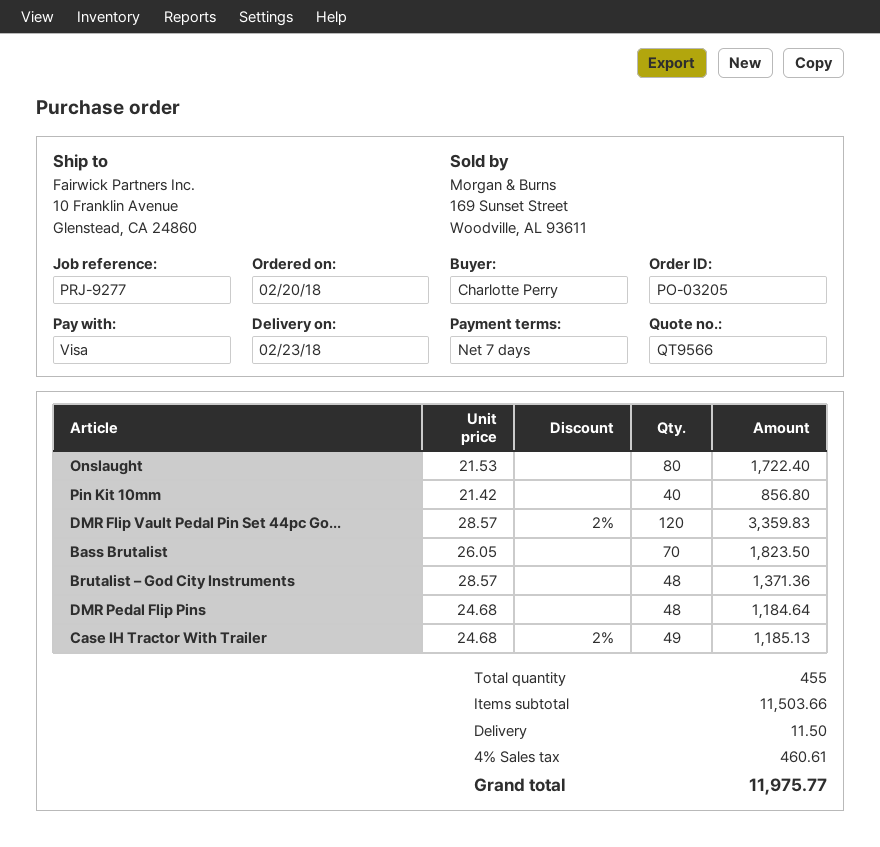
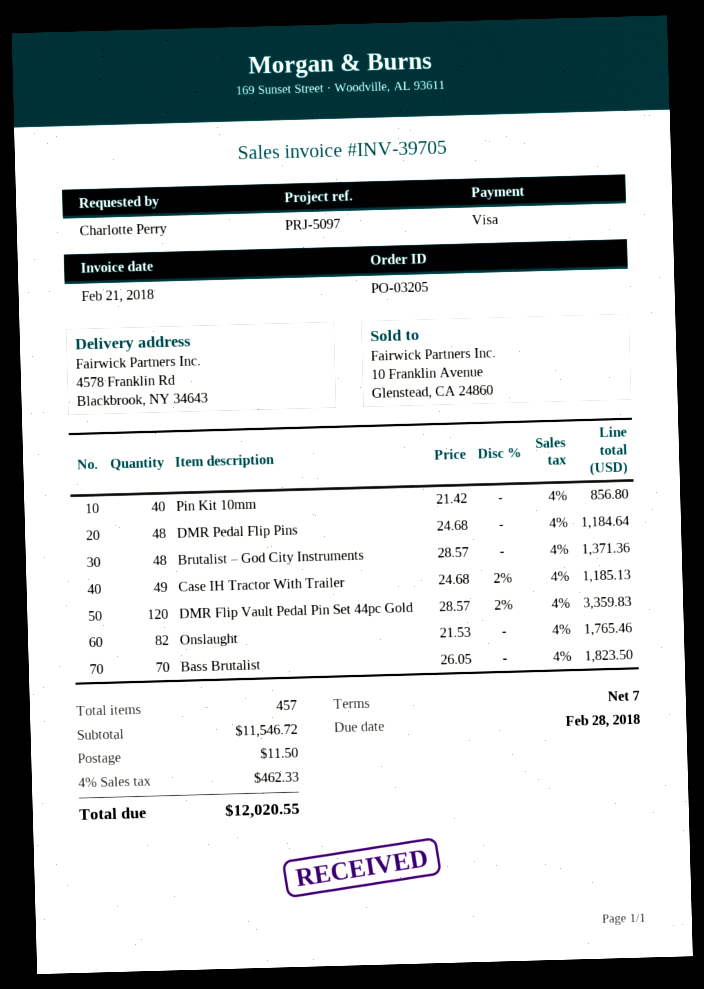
reference: PRJ-9277 -> PRJ-5097
ship to: 10 Franklin Avenue, Glenstead, CA 24860 -> 4578 Franklin Rd, Blackbrook, NY 34643
Onslaught: 80 x 21.53 = 1722.40 -> 82 x 21.53 = 1765.46
total quantity: 455 -> 457
subtotal: 11503.66 -> 11546.72
tax: 4% = 460.61 -> 4% = 462.33
total: 11975.77 -> 12020.55

